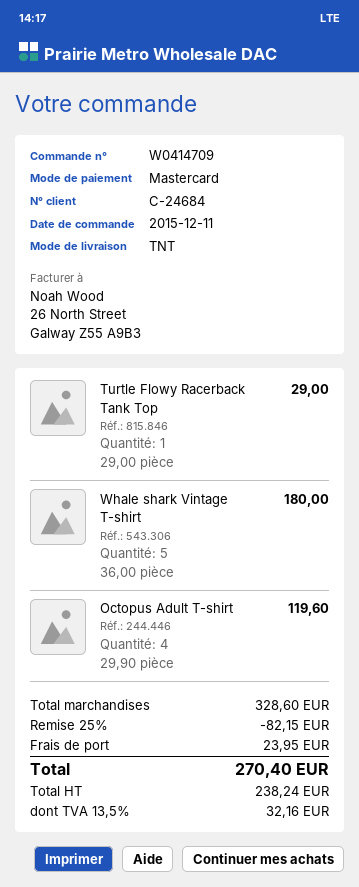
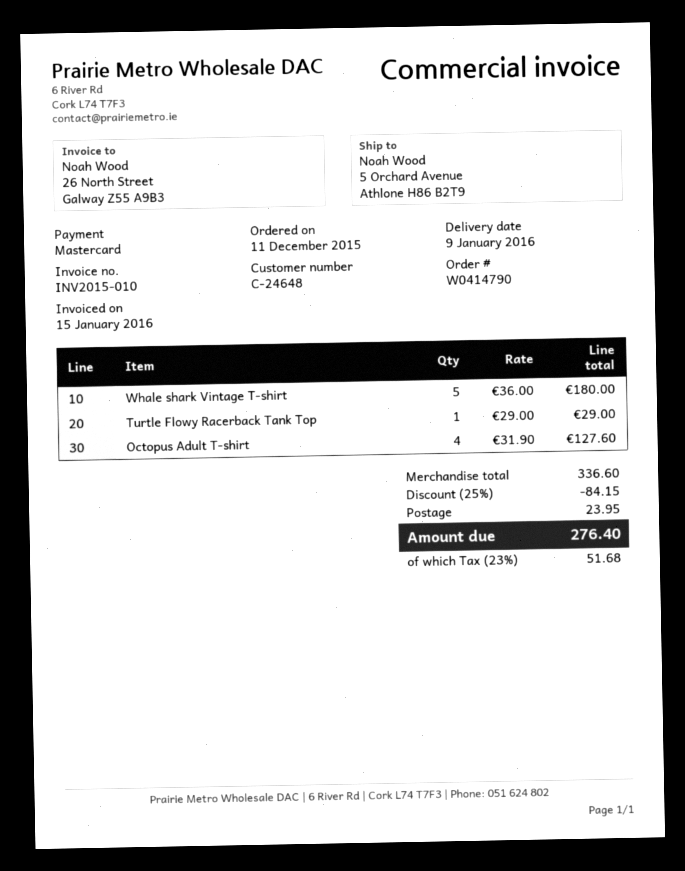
order number: W0414709 -> W0414790
customer number: C-24684 -> C-24648
Octopus Adult T-shirt: 4 x 29.90 = 119.60 -> 4 x 31.90 = 127.60
subtotal: 328.60 -> 336.60
discount: 25% = 82.15 -> 25% = 84.15
tax: 13.5% = 32.16 -> 23% = 51.68
total: 270.40 -> 276.40

